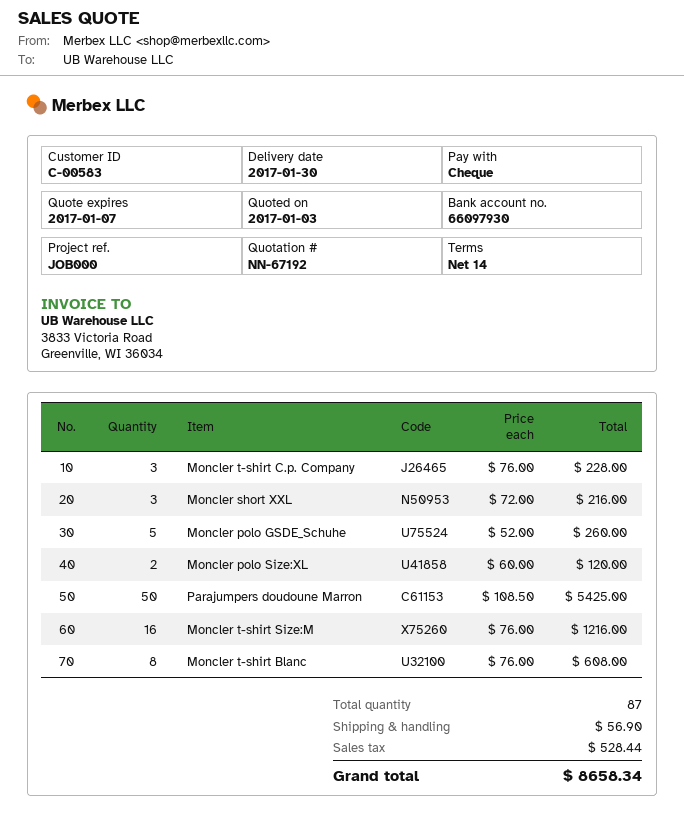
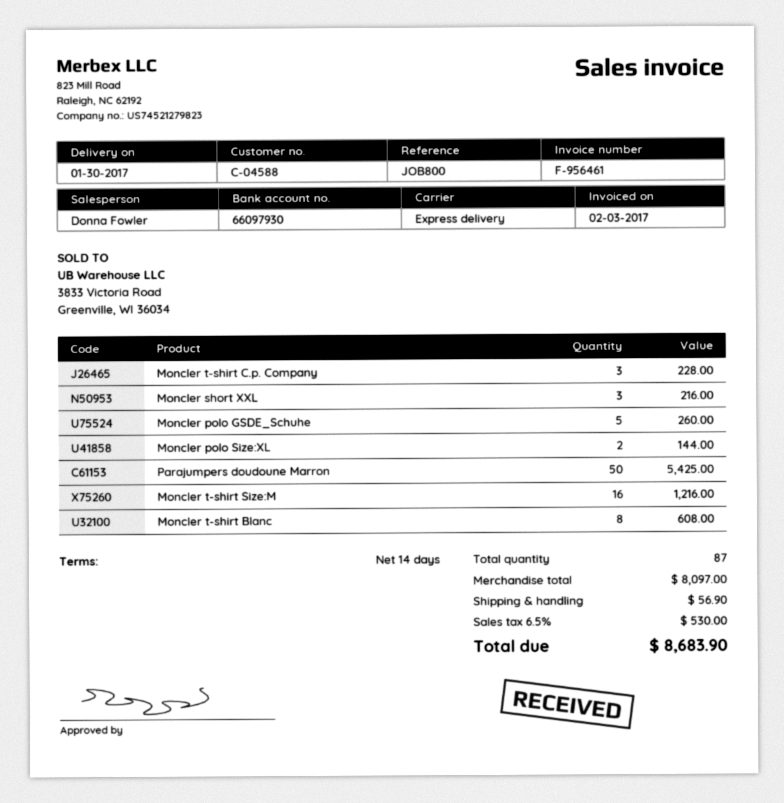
customer number: C-00583 -> C-04588
reference: JOB000 -> JOB800
Moncler polo Size:XL: 2 for 120.00 -> 2 for 144.00
tax: 528.44 -> 530.00
total: 8658.34 -> 8683.90

